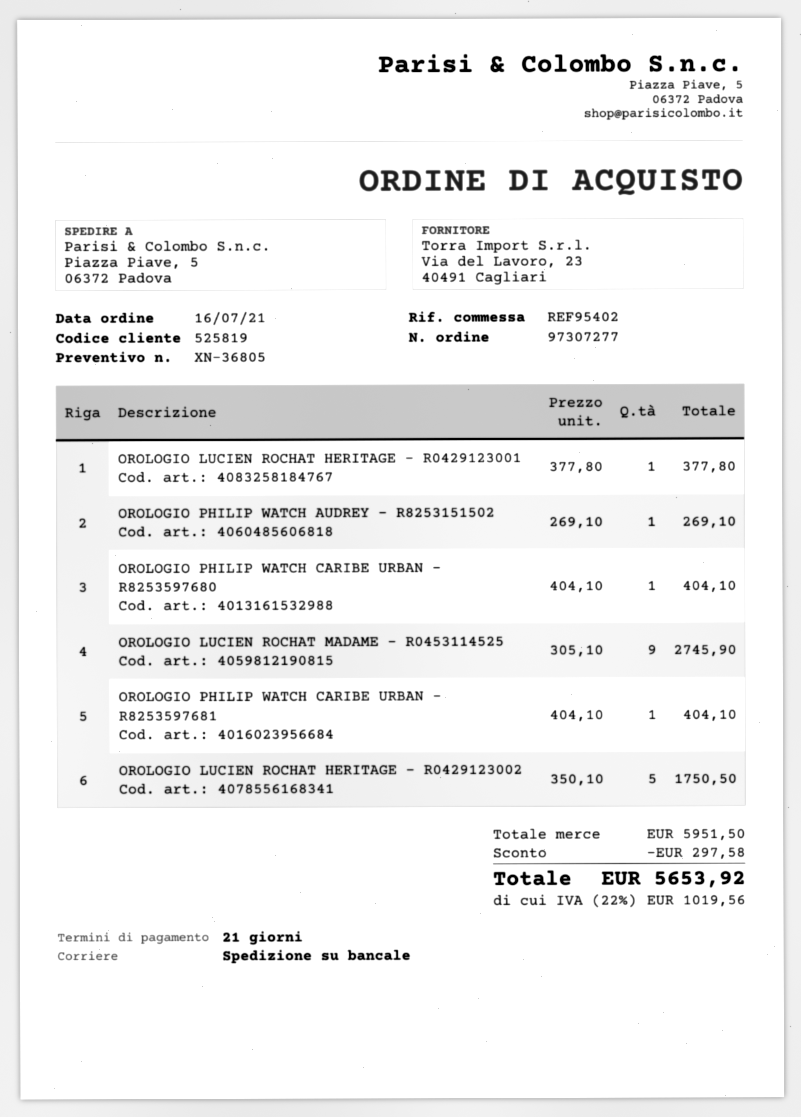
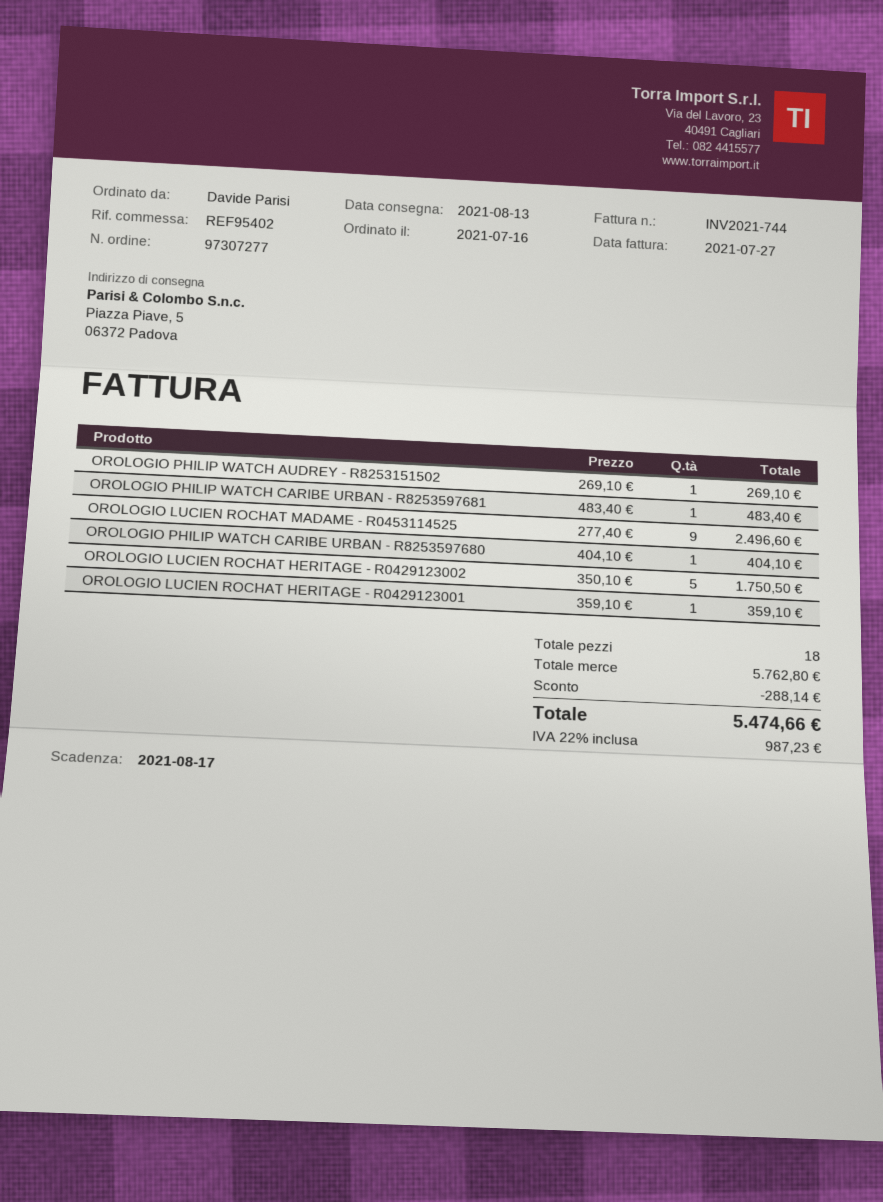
OROLOGIO LUCIEN ROCHAT HERITAGE - R0429123001: 1 x 377.80 = 377.80 -> 1 x 359.10 = 359.10
OROLOGIO LUCIEN ROCHAT MADAME - R0453114525: 9 x 305.10 = 2745.90 -> 9 x 277.40 = 2496.60
OROLOGIO PHILIP WATCH CARIBE URBAN - R8253597681: 1 x 404.10 = 404.10 -> 1 x 483.40 = 483.40
subtotal: 5951.50 -> 5762.80
discount: 297.58 -> 288.14
tax: 22% = 1019.56 -> 22% = 987.23
total: 5653.92 -> 5474.66

